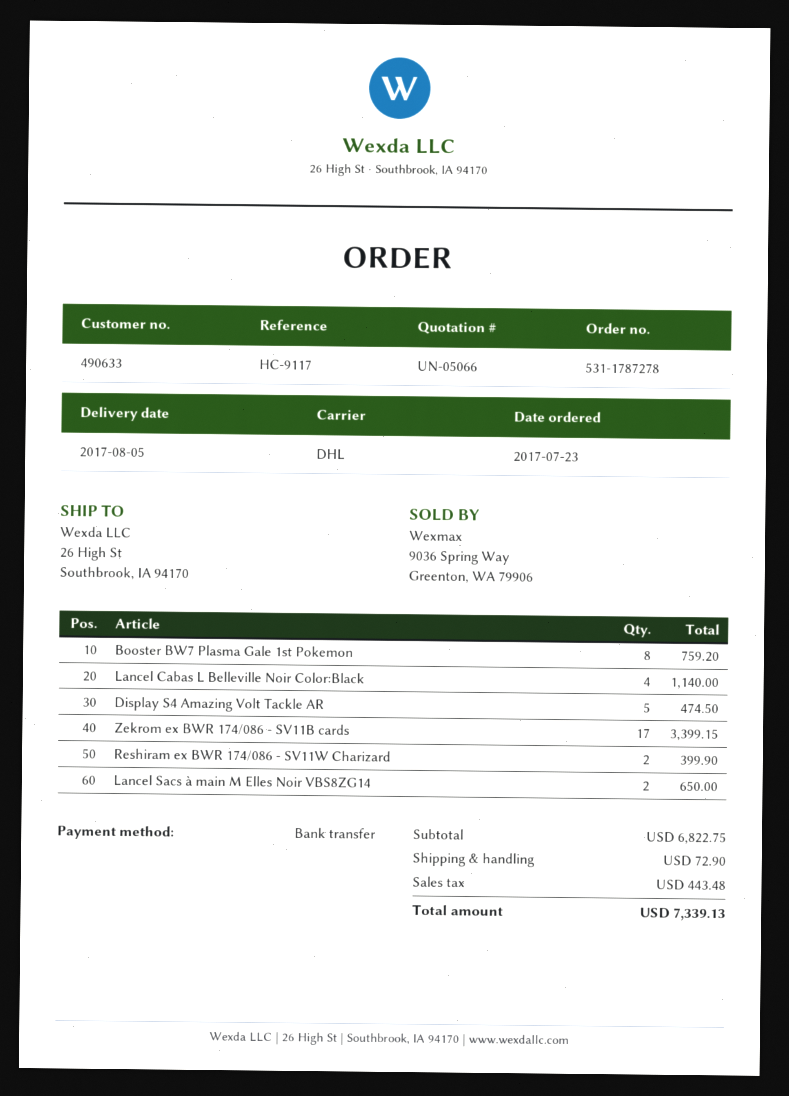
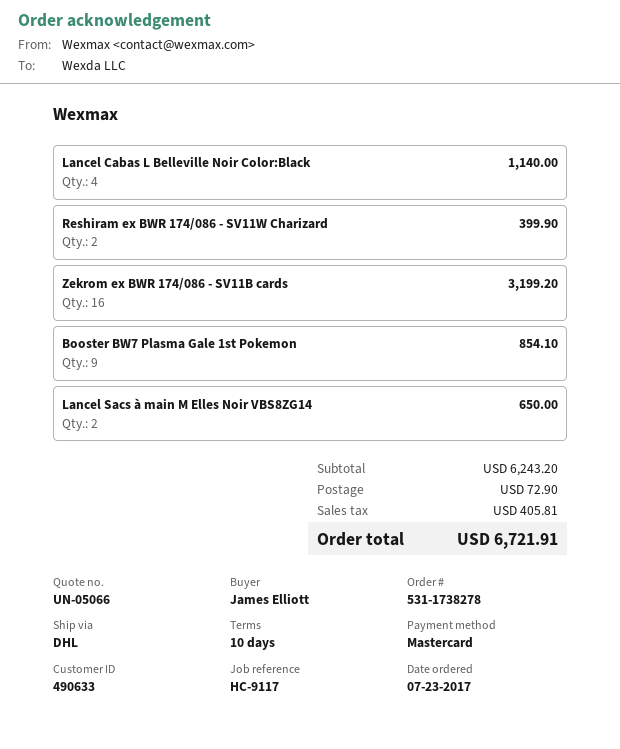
order number: 531-1787278 -> 531-1738278
payment method: bank transfer -> Mastercard
Booster BW7 Plasma Gale 1st Pokemon: 8 for 759.20 -> 9 for 854.10
Display S4 Amazing Volt Tackle AR: 5 for 474.50 -> none
Zekrom ex BWR 174/086 - SV11B cards: 17 for 3399.15 -> 16 for 3199.20
subtotal: 6822.75 -> 6243.20
tax: 443.48 -> 405.81
total: 7339.13 -> 6721.91

